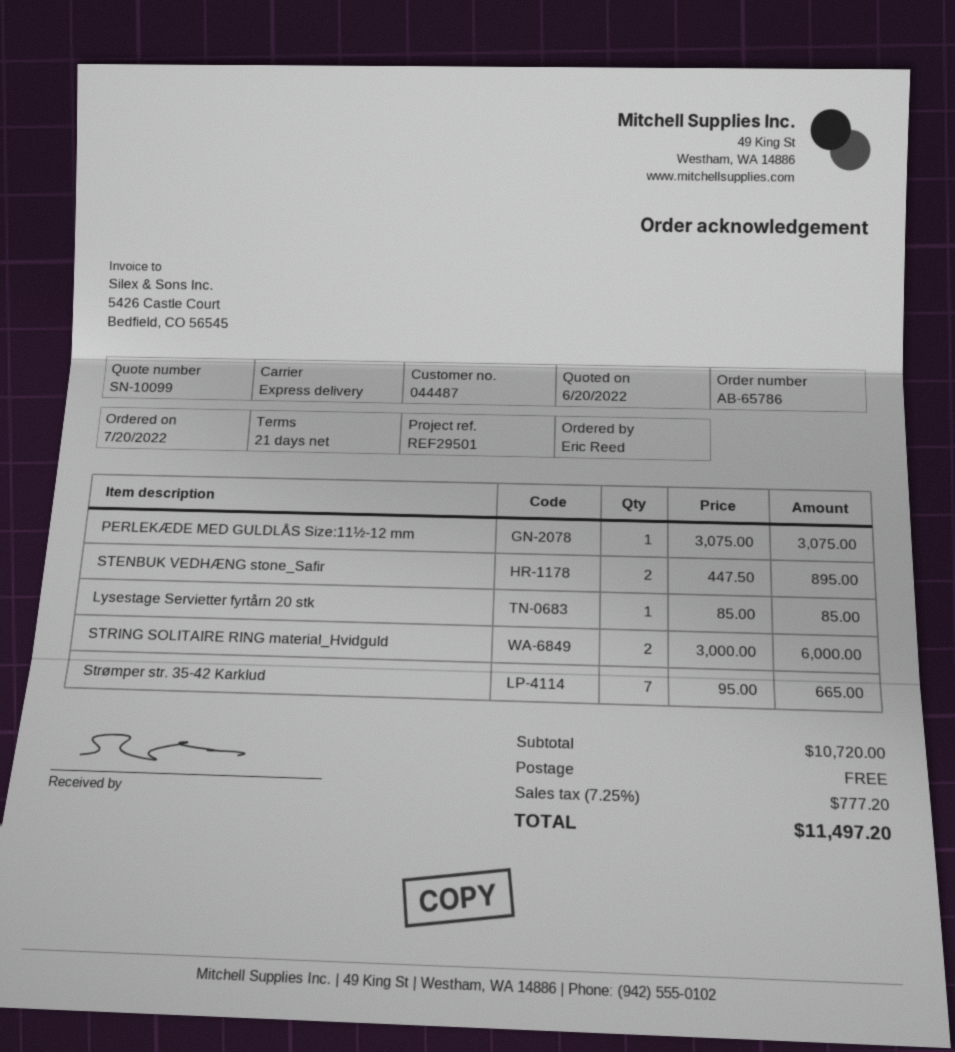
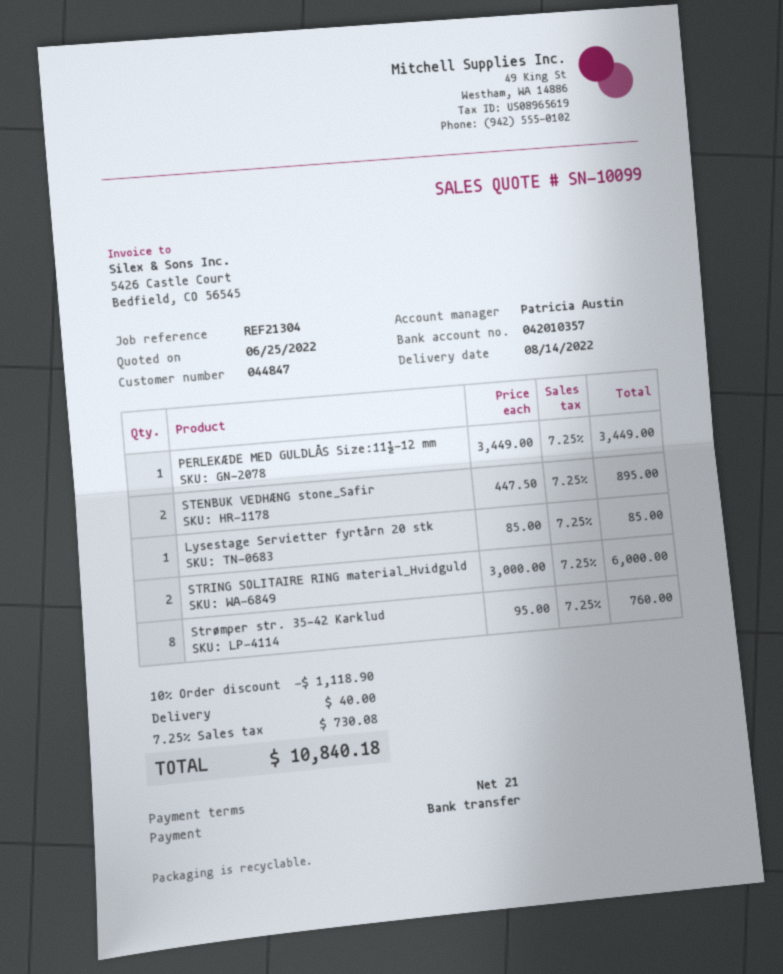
quote date: 2022-06-20 -> 2022-06-25
customer number: 044487 -> 044847
reference: REF29501 -> REF21304
PERLEKÆDE MED GULDLÅS Size:11½-12 mm: 1 x 3075.00 = 3075.00 -> 1 x 3449.00 = 3449.00
Strømper str. 35-42 Karklud: 7 x 95.00 = 665.00 -> 8 x 95.00 = 760.00
discount: none -> 10% = 1118.90
shipping: 0.00 -> 40.00
tax: 7.25% = 777.20 -> 7.25% = 730.08
total: 11497.20 -> 10840.18

